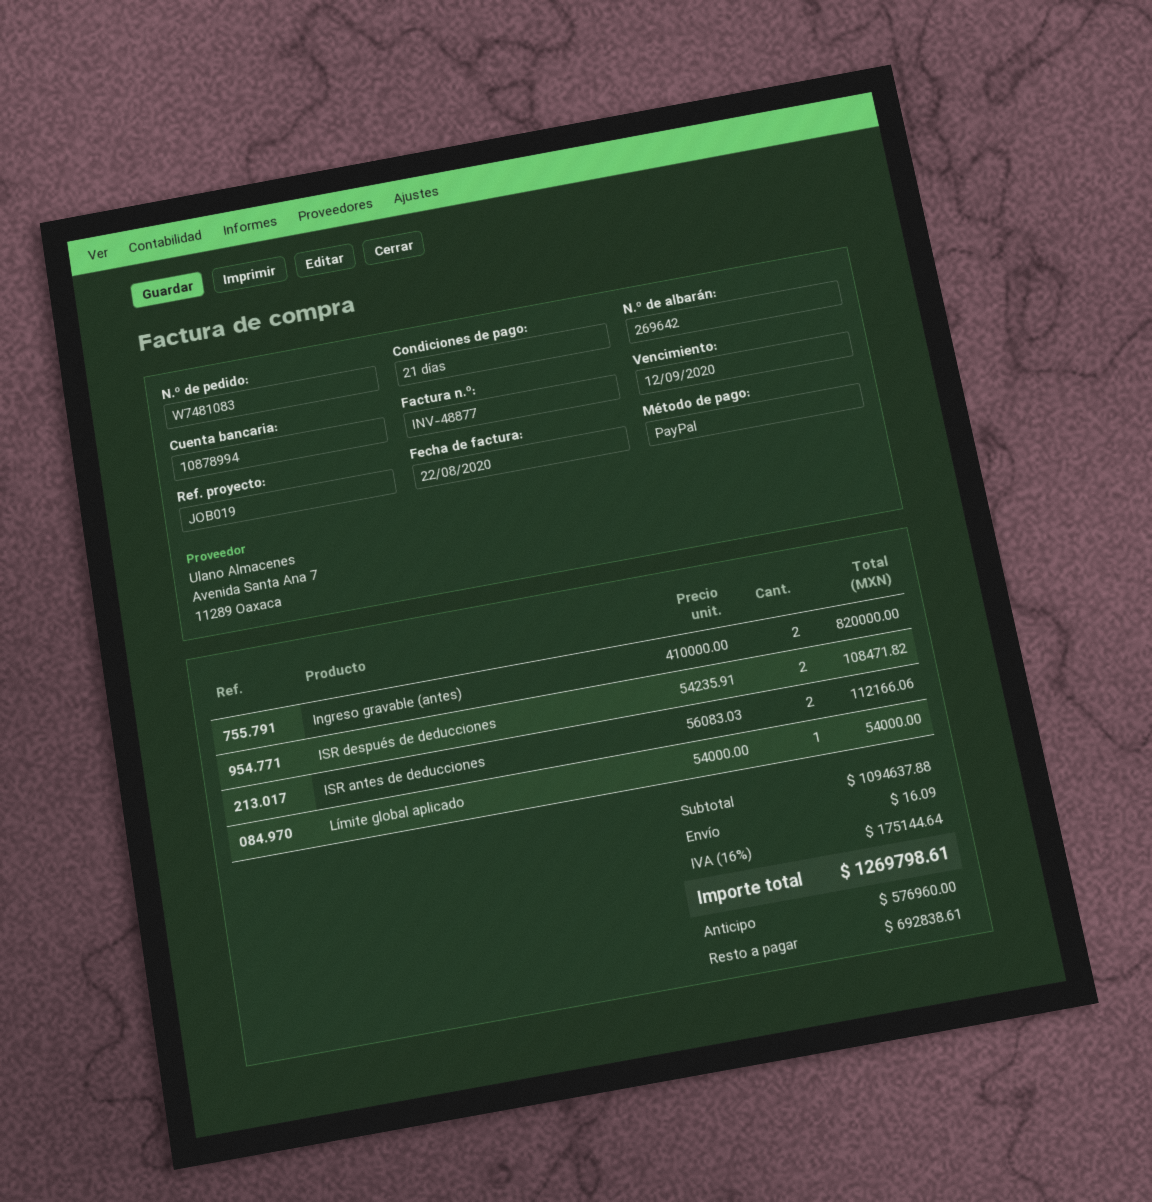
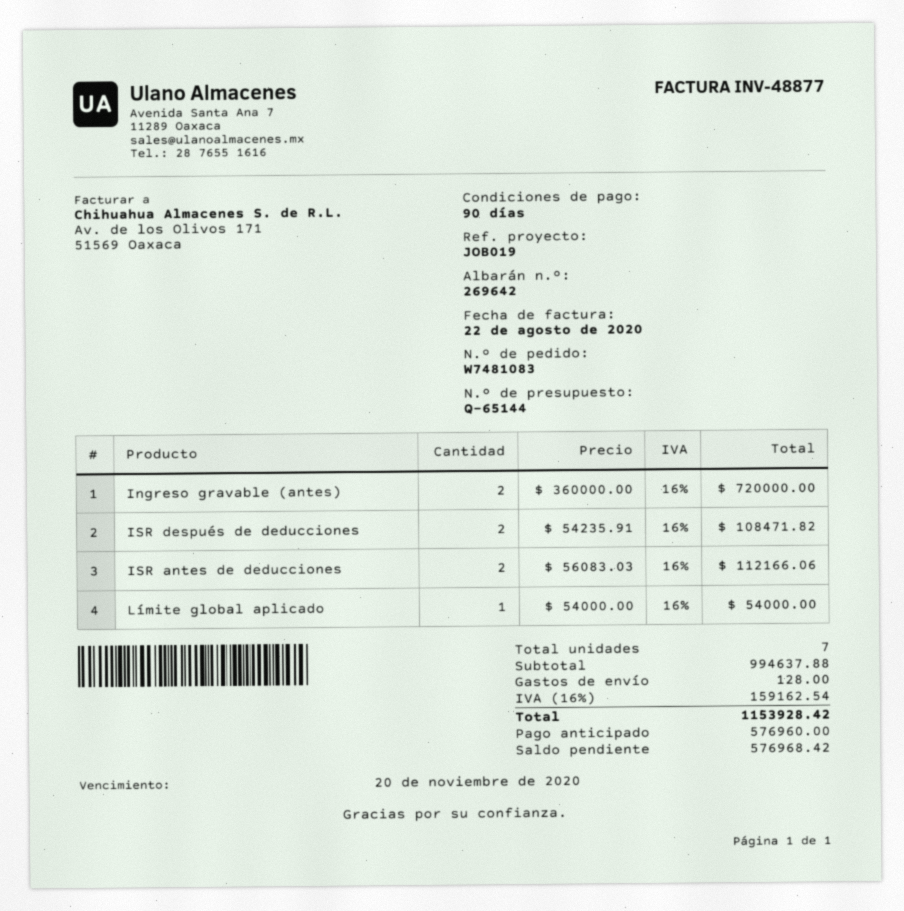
payment terms: 21 days -> 90 days
due date: 2020-09-12 -> 2020-11-20
Ingreso gravable (antes): 2 x 410000.00 = 820000.00 -> 2 x 360000.00 = 720000.00
subtotal: 1094637.88 -> 994637.88
shipping: 16.09 -> 128.00
tax: 16% = 175144.64 -> 16% = 159162.54
total: 1269798.61 -> 1153928.42
balance: 692838.61 -> 576968.42

